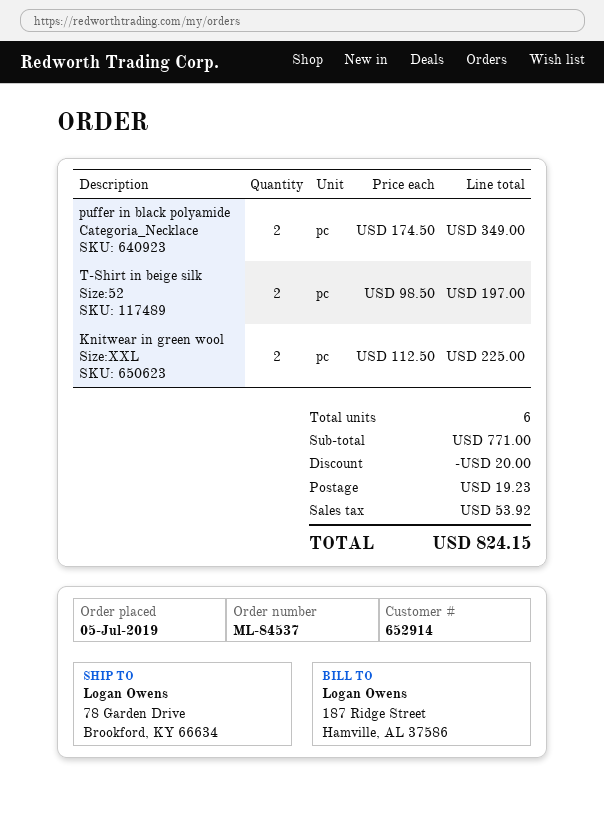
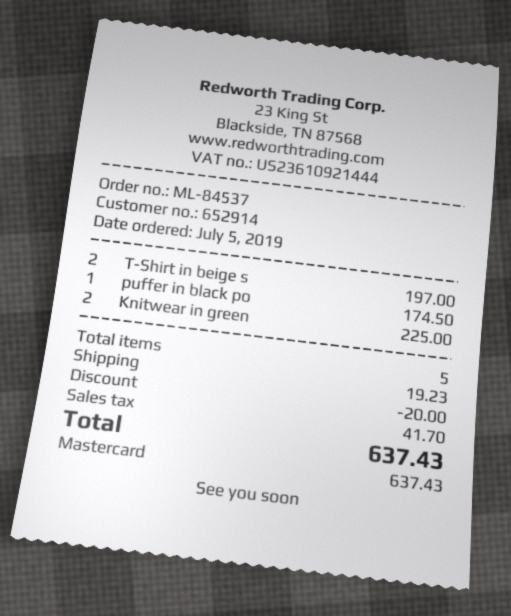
puffer in black polyamide Categoria_Necklace: 2 for 349.00 -> 1 for 174.50
total quantity: 6 -> 5
tax: 53.92 -> 41.70
total: 824.15 -> 637.43

